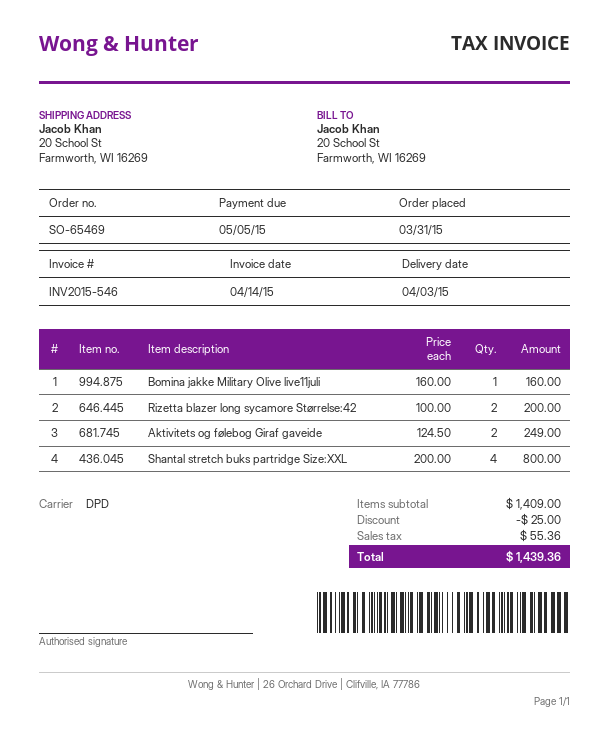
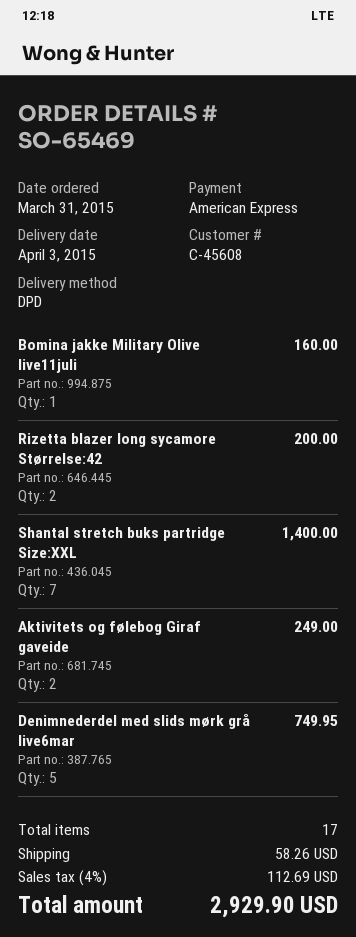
Shantal stretch buks partridge Size:XXL: 4 for 800.00 -> 7 for 1400.00
Denimnederdel med slids mørk grå live6mar: none -> 5 for 749.95
discount: 25.00 -> none
shipping: none -> 58.26
tax: 55.36 -> 112.69
total: 1439.36 -> 2929.90

